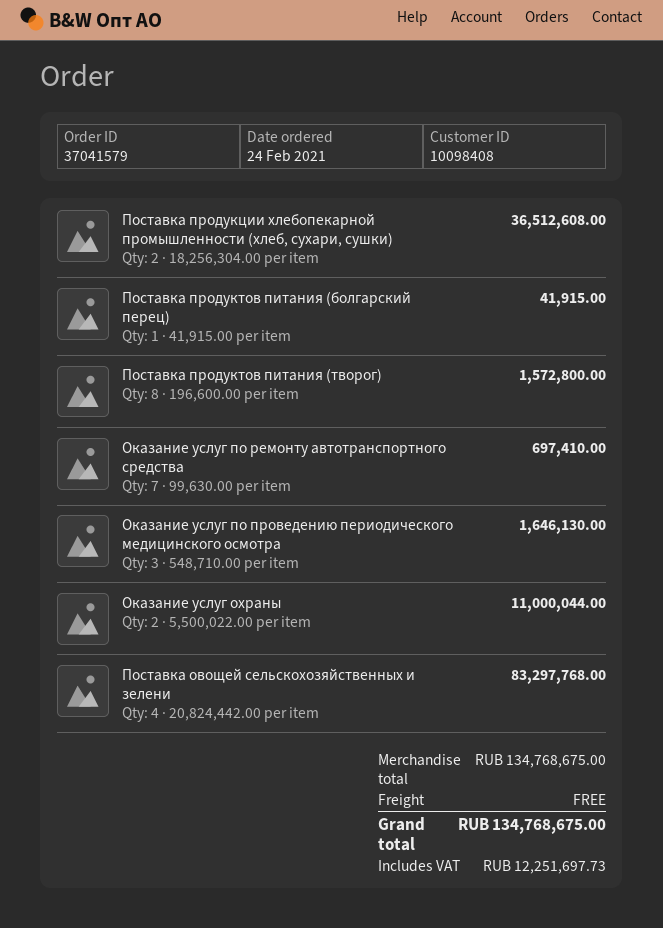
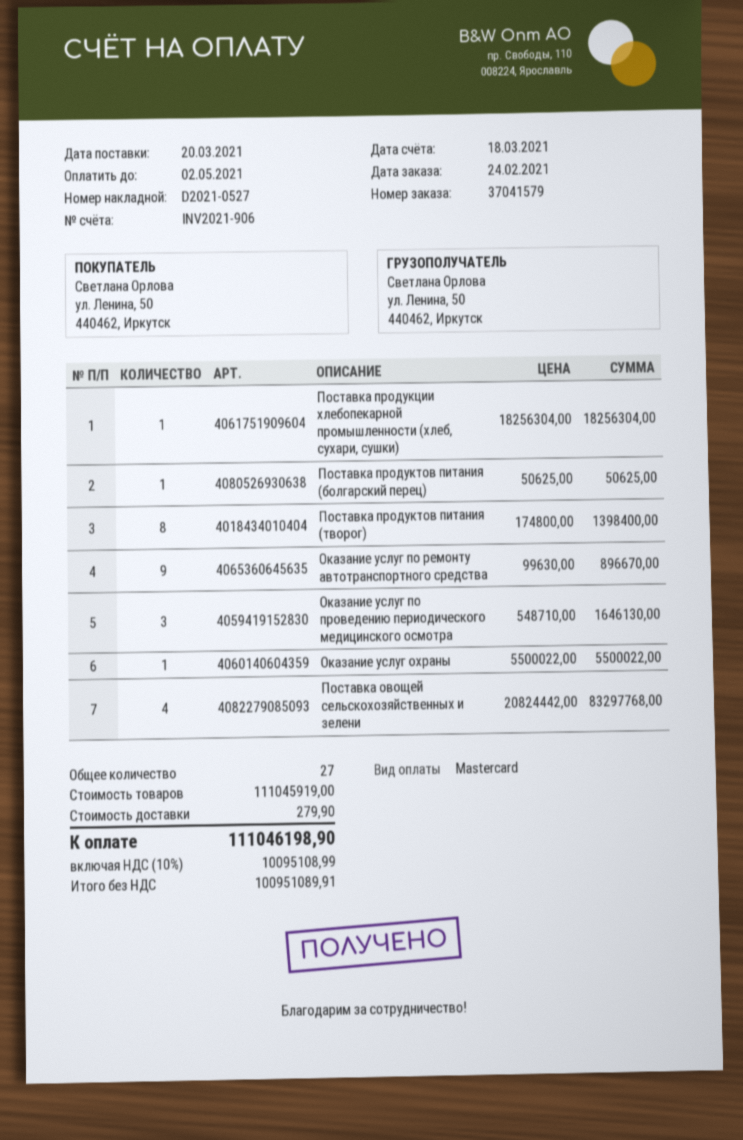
Поставка продукции хлебопекарной промышленности (хлеб, сухари, сушки): 2 x 18256304.00 = 36512608.00 -> 1 x 18256304.00 = 18256304.00
Поставка продуктов питания (болгарский перец): 1 x 41915.00 = 41915.00 -> 1 x 50625.00 = 50625.00
Поставка продуктов питания (творог): 8 x 196600.00 = 1572800.00 -> 8 x 174800.00 = 1398400.00
Оказание услуг по ремонту автотранспортного средства: 7 x 99630.00 = 697410.00 -> 9 x 99630.00 = 896670.00
Оказание услуг охраны: 2 x 5500022.00 = 11000044.00 -> 1 x 5500022.00 = 5500022.00
subtotal: 134768675.00 -> 111045919.00
shipping: 0.00 -> 279.90
tax: 12251697.73 -> 10095108.99
total: 134768675.00 -> 111046198.90

